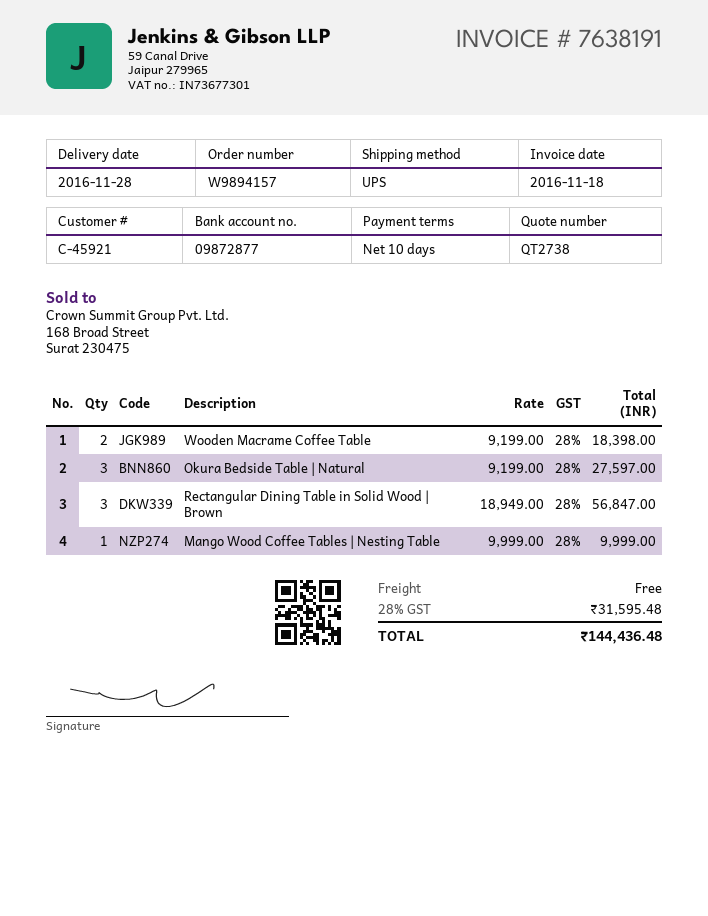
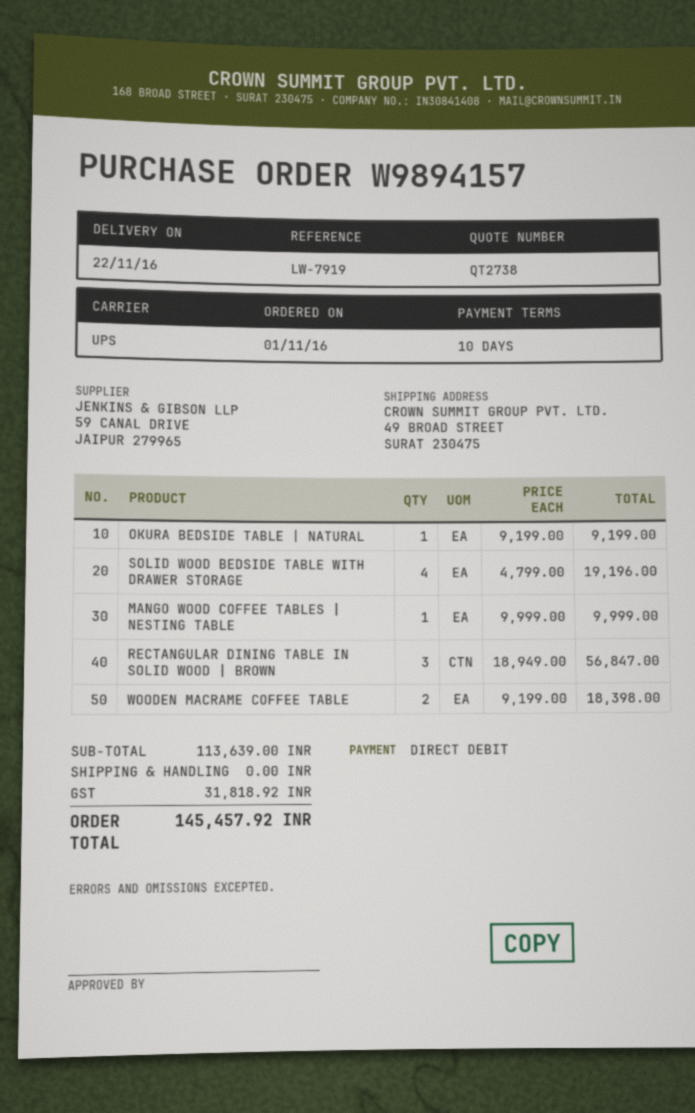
delivery date: 2016-11-28 -> 2016-11-22
Okura Bedside Table | Natural: 3 x 9199.00 = 27597.00 -> 1 x 9199.00 = 9199.00
SOLID WOOD BEDSIDE TABLE WITH DRAWER STORAGE: none -> 4 x 4799.00 = 19196.00
tax: 31595.48 -> 31818.92
total: 144436.48 -> 145457.92

